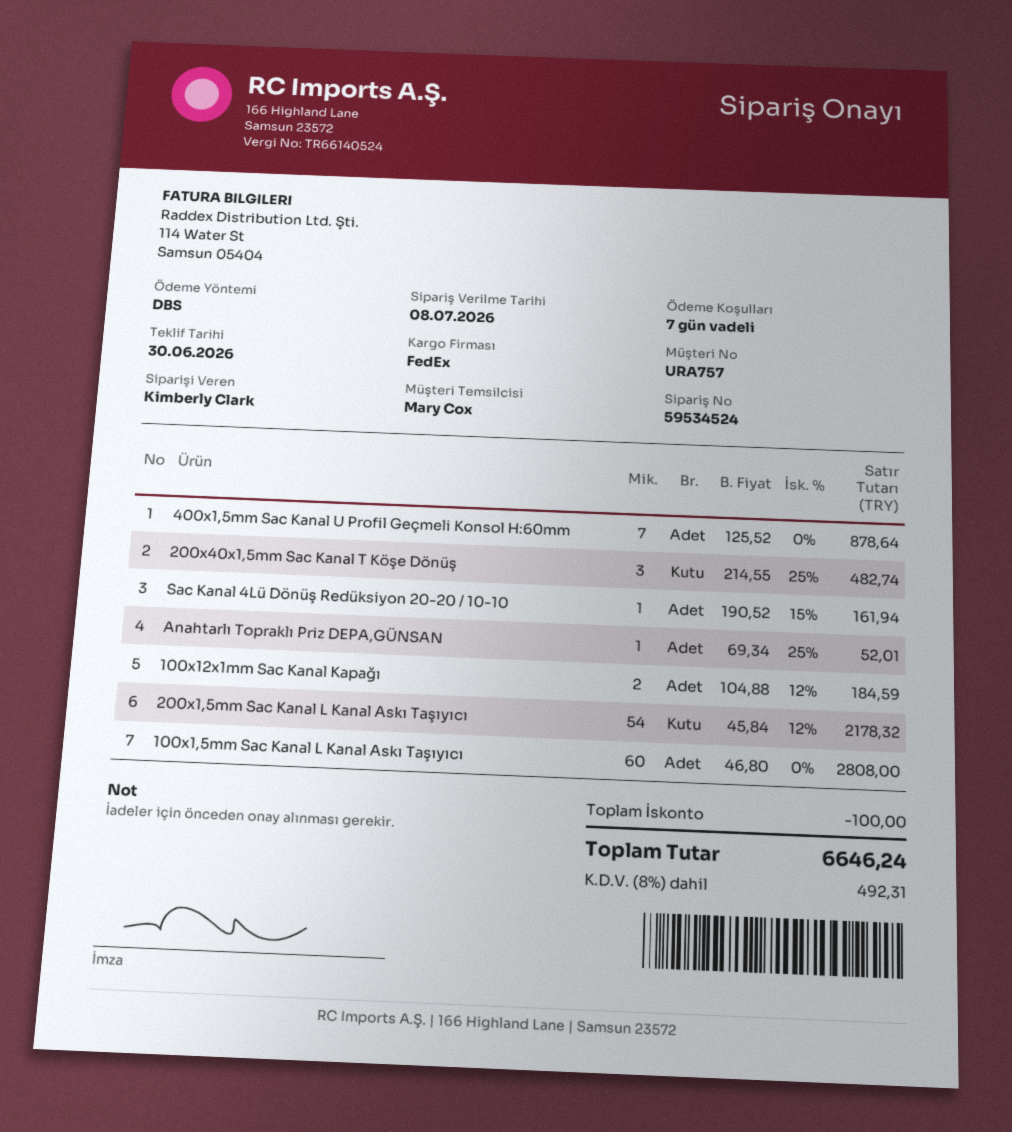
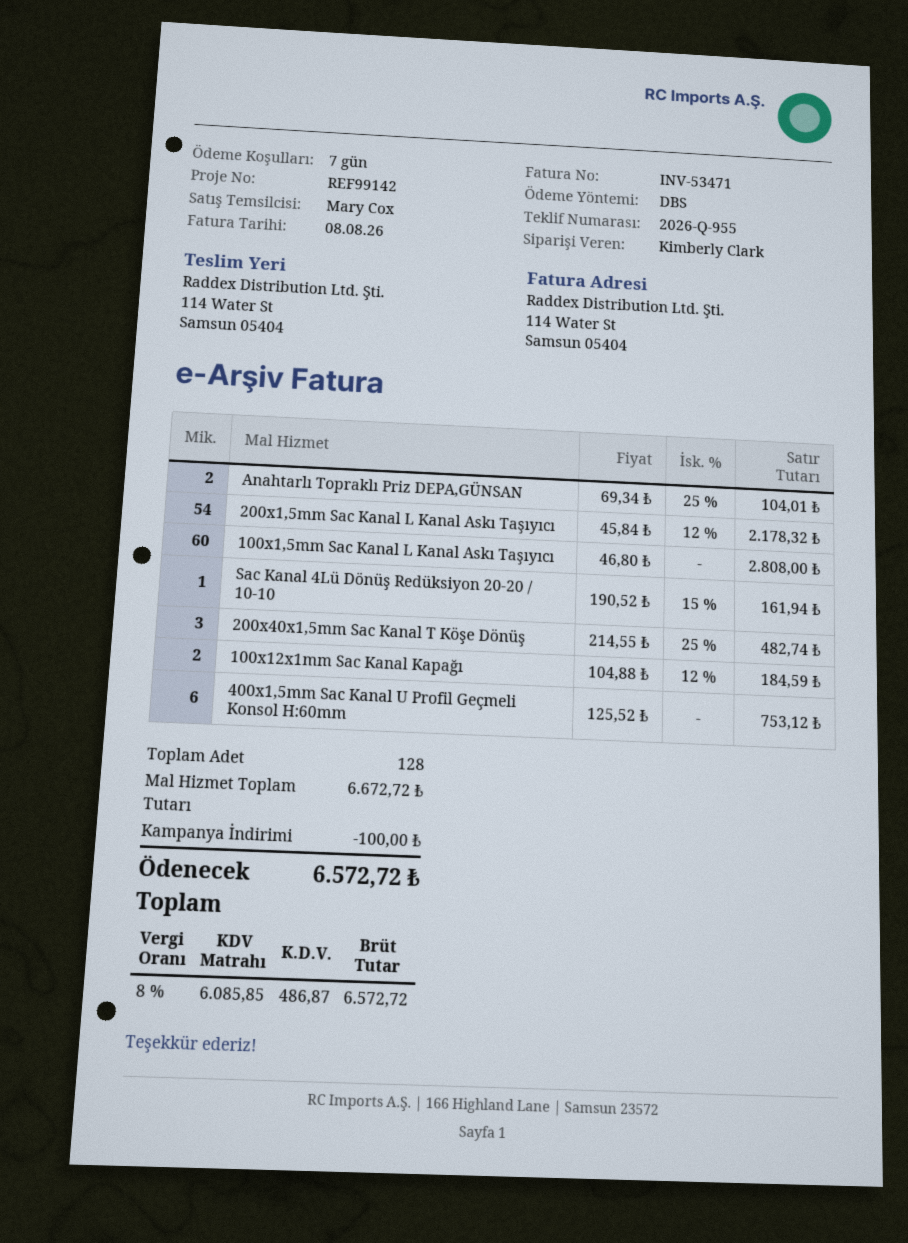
400x1,5mm Sac Kanal U Profil Geçmeli Konsol H:60mm: 7 x 125.52 = 878.64 -> 6 x 125.52 = 753.12
Anahtarlı Topraklı Priz DEPA,GÜNSAN: 1 x 69.34 - 25% = 52.01 -> 2 x 69.34 - 25% = 104.01
tax: 8% = 492.31 -> 8% = 486.87
total: 6646.24 -> 6572.72

